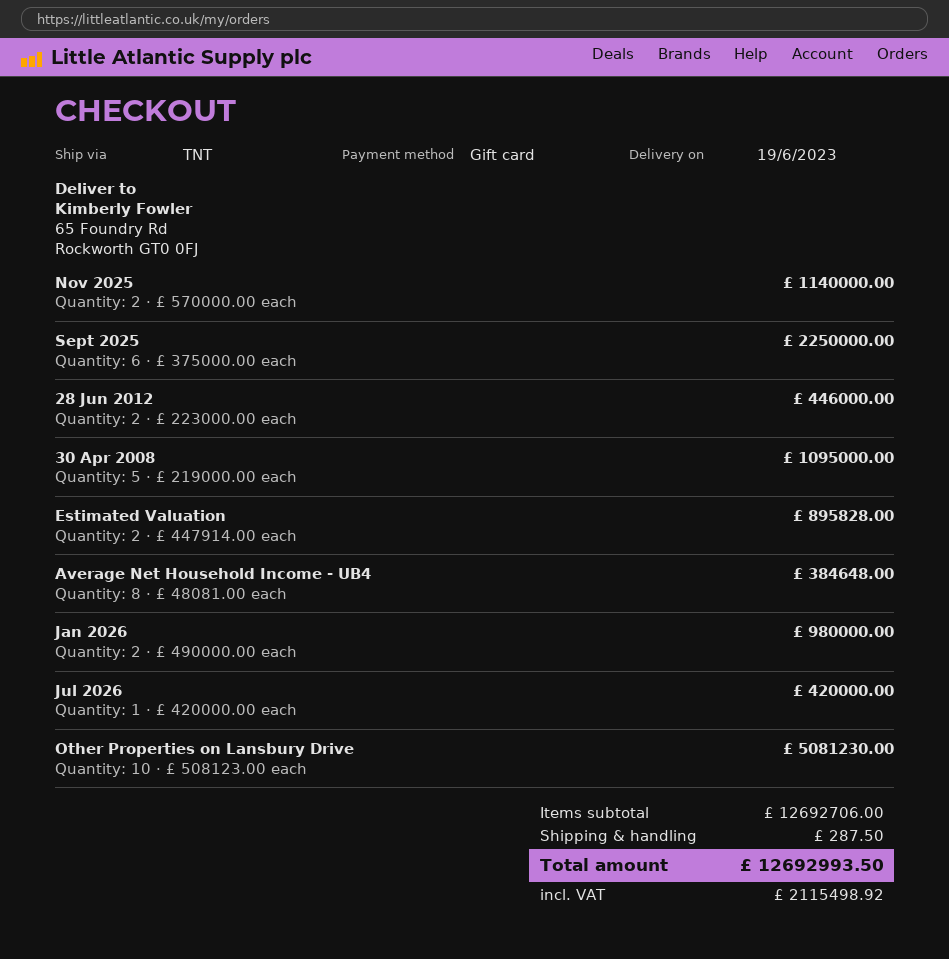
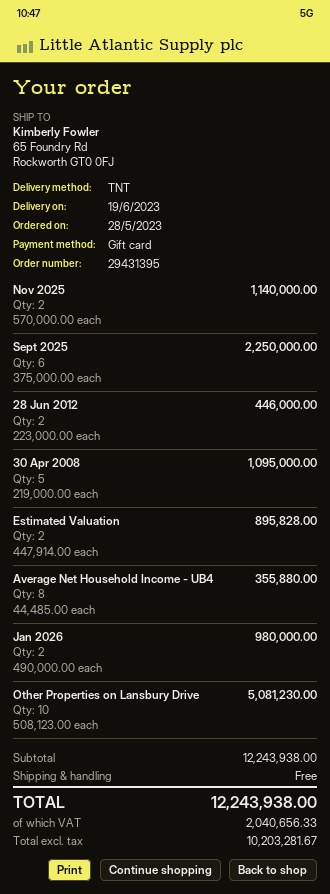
Average Net Household Income - UB4: 8 x 48081.00 = 384648.00 -> 8 x 44485.00 = 355880.00
Jul 2026: 1 x 420000.00 = 420000.00 -> none
subtotal: 12692706.00 -> 12243938.00
shipping: 287.50 -> 0.00
tax: 2115498.92 -> 2040656.33
total: 12692993.50 -> 12243938.00

